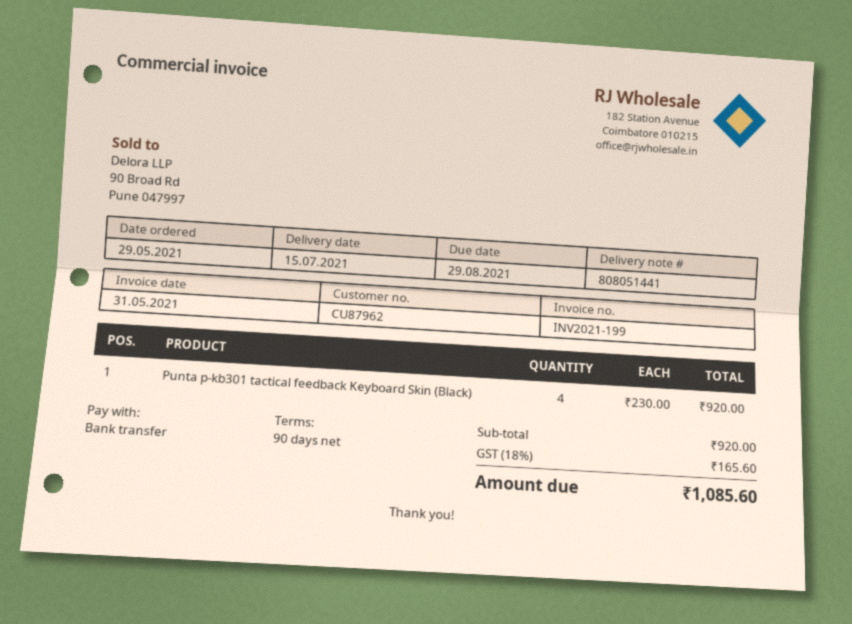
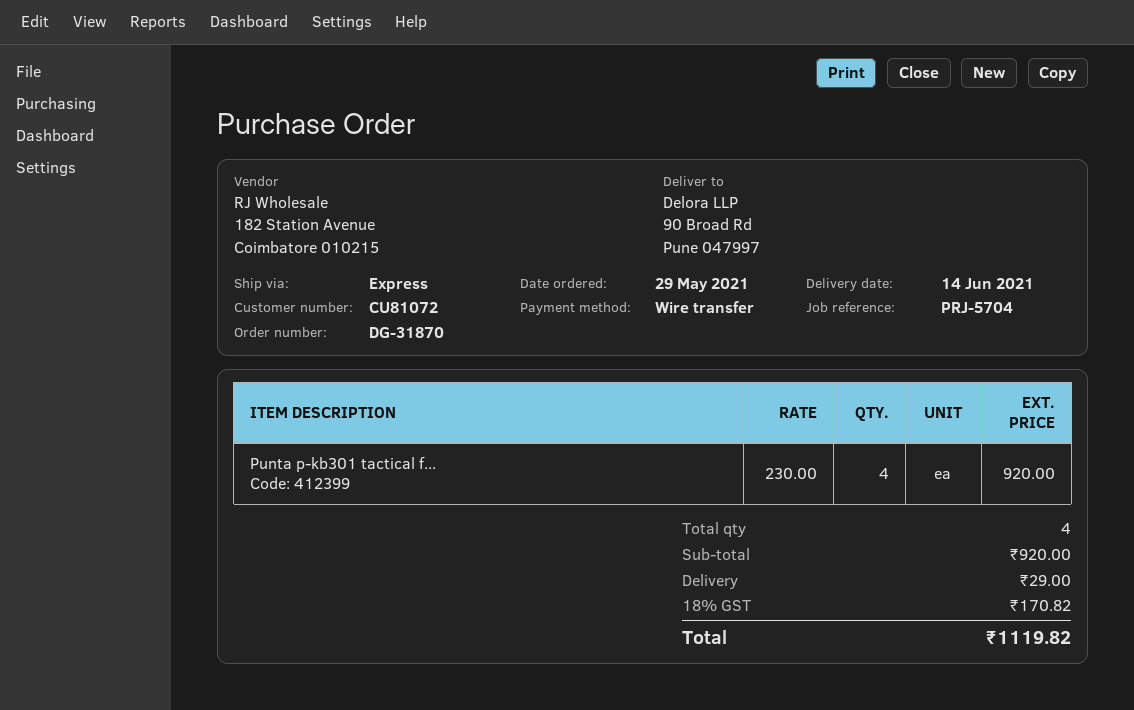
delivery date: 2021-07-15 -> 2021-06-14
customer number: CU87962 -> CU81072
shipping: none -> 29.00
tax: 18% = 165.60 -> 18% = 170.82
total: 1085.60 -> 1119.82

